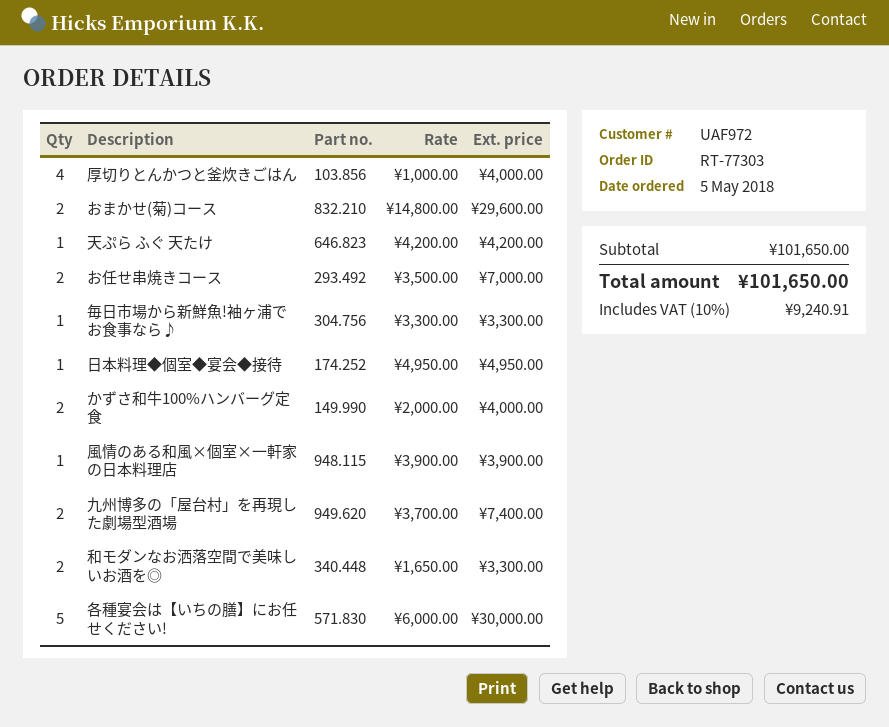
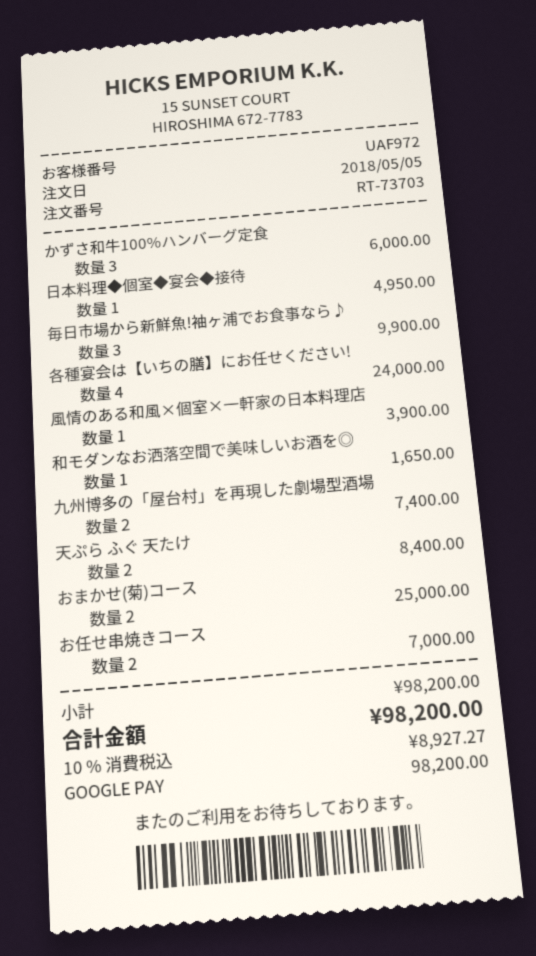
order number: RT-77303 -> RT-73703
厚切りとんかつと釜炊きごはん: 4 for 4000.00 -> none
おまかせ(菊)コース: 2 for 29600.00 -> 2 for 25000.00
天ぷら ふぐ 天たけ: 1 for 4200.00 -> 2 for 8400.00
毎日市場から新鮮魚!袖ヶ浦でお食事なら♪: 1 for 3300.00 -> 3 for 9900.00
かずさ和牛100%ハンバーグ定食: 2 for 4000.00 -> 3 for 6000.00
和モダンなお洒落空間で美味しいお酒を◎: 2 for 3300.00 -> 1 for 1650.00
各種宴会は【いちの膳】にお任せください!: 5 for 30000.00 -> 4 for 24000.00
subtotal: 101650.00 -> 98200.00
tax: 10% = 9240.91 -> 10% = 8927.27
total: 101650.00 -> 98200.00

